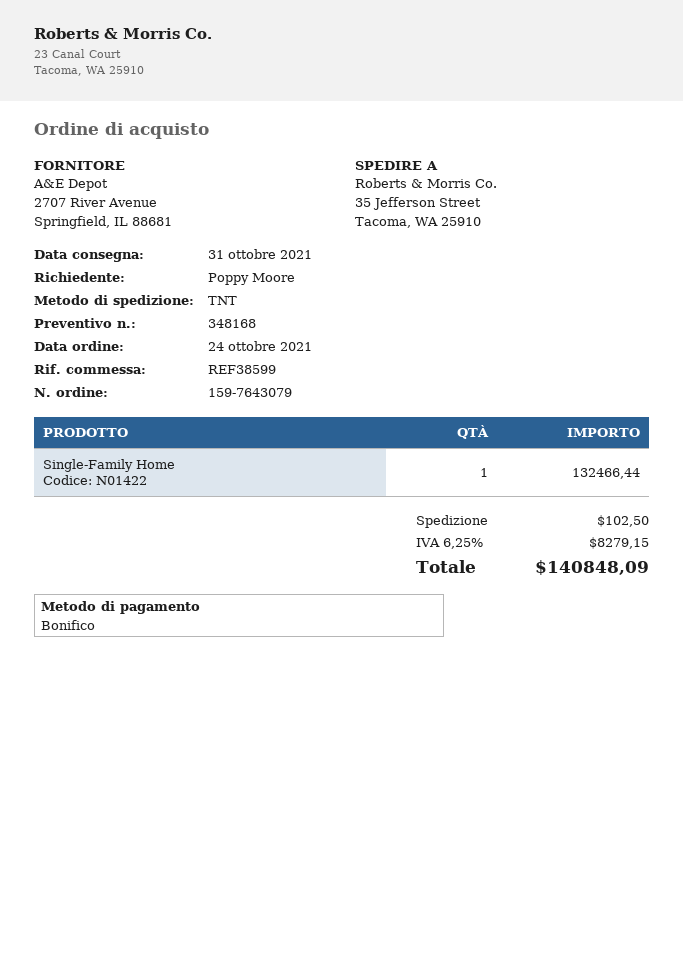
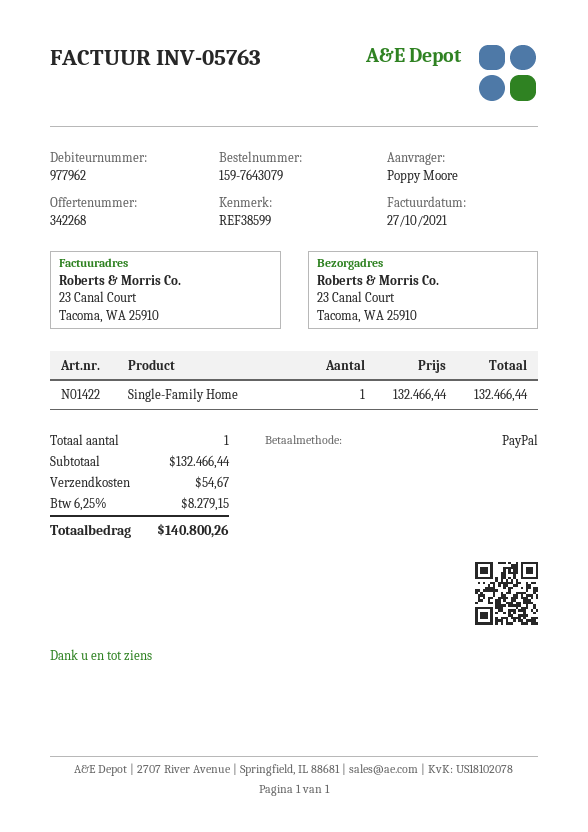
quote number: 348168 -> 342268
payment method: bank transfer -> PayPal
ship to: 35 Jefferson Street, Tacoma, WA 25910 -> 23 Canal Court, Tacoma, WA 25910
shipping: 102.50 -> 54.67
total: 140848.09 -> 140800.26

